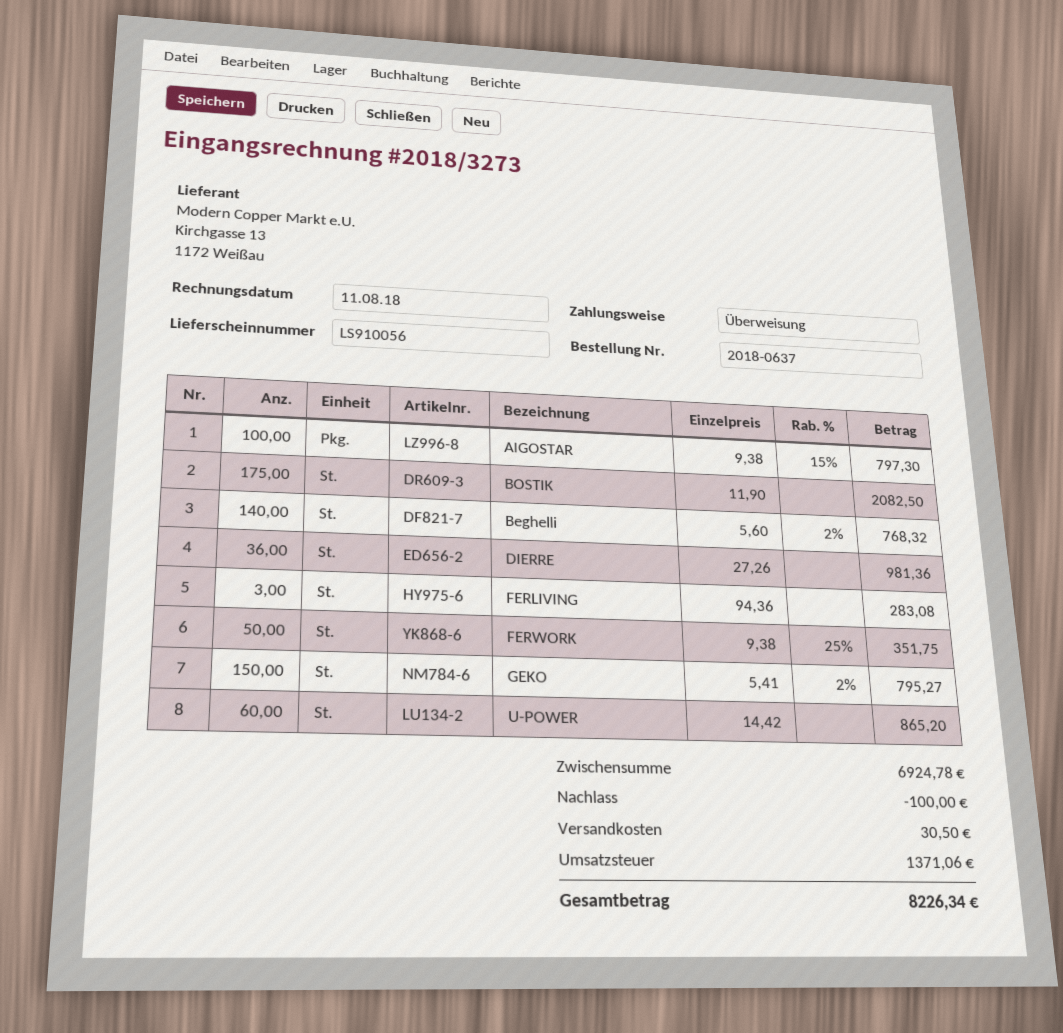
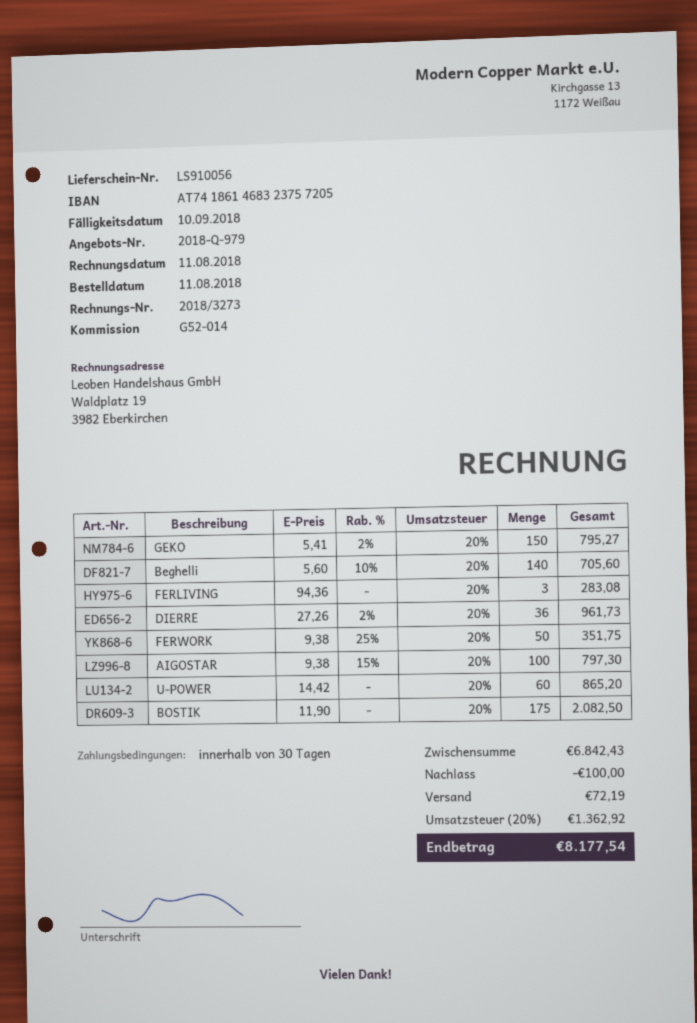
Beghelli: 140 x 5.60 - 2% = 768.32 -> 140 x 5.60 - 10% = 705.60
DIERRE: 36 x 27.26 = 981.36 -> 36 x 27.26 - 2% = 961.73
subtotal: 6924.78 -> 6842.43
shipping: 30.50 -> 72.19
tax: 1371.06 -> 1362.92
total: 8226.34 -> 8177.54

